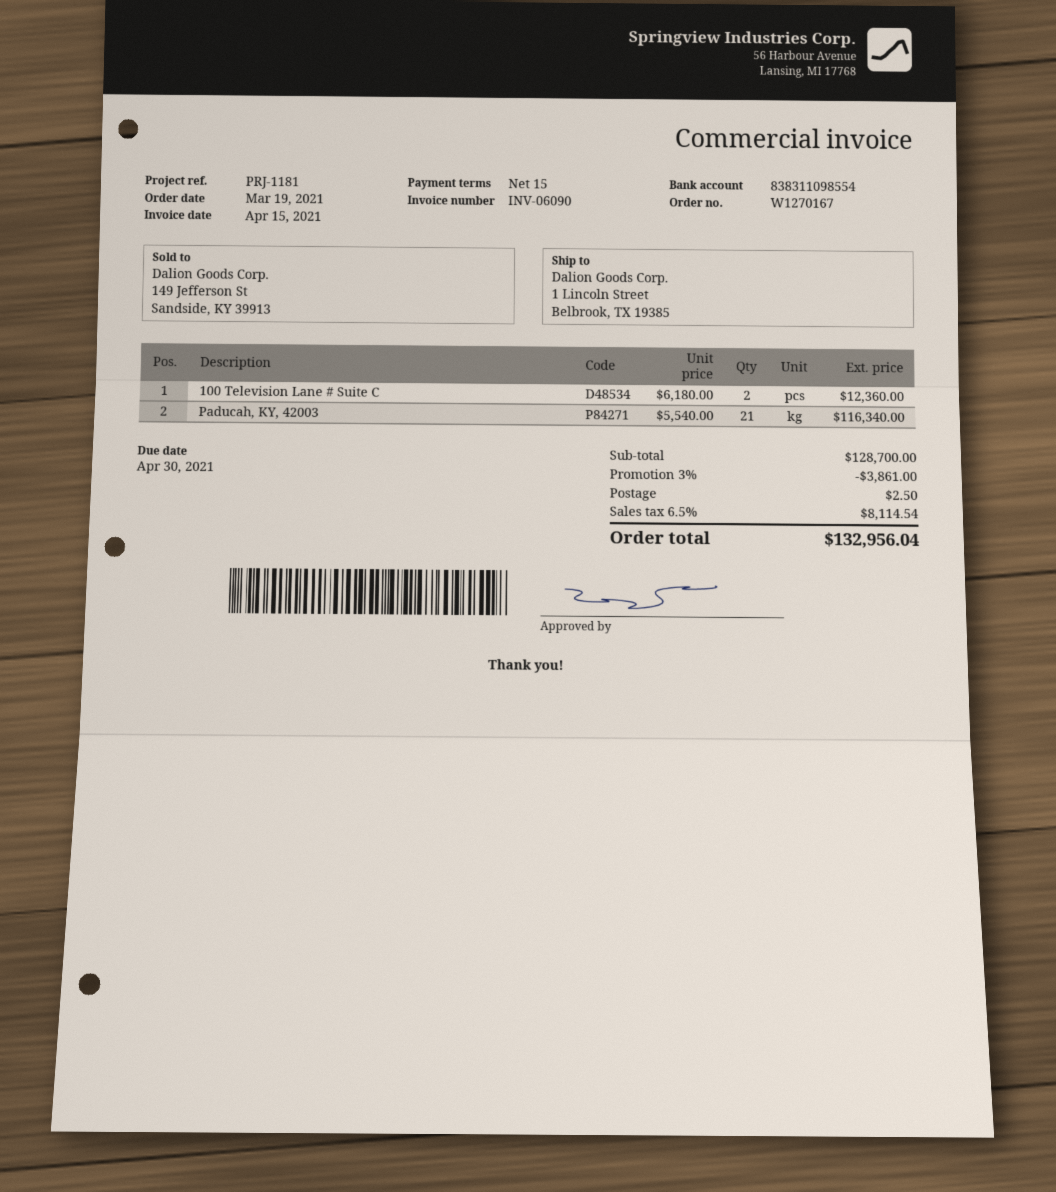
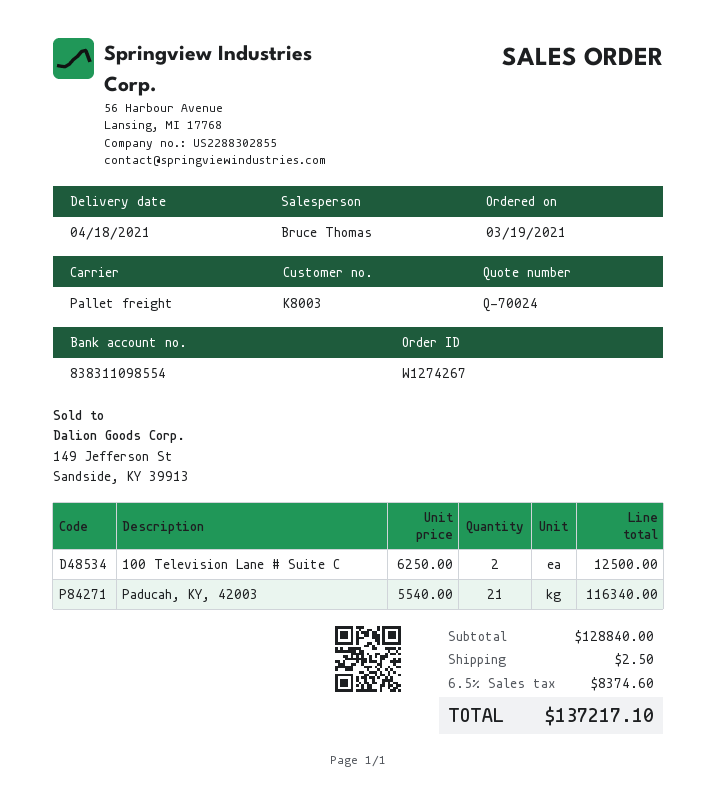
order number: W1270167 -> W1274267
100 Television Lane # Suite C: 2 x 6180.00 = 12360.00 -> 2 x 6250.00 = 12500.00
subtotal: 128700.00 -> 128840.00
discount: 3% = 3861.00 -> none
tax: 6.5% = 8114.54 -> 6.5% = 8374.60
total: 132956.04 -> 137217.10

